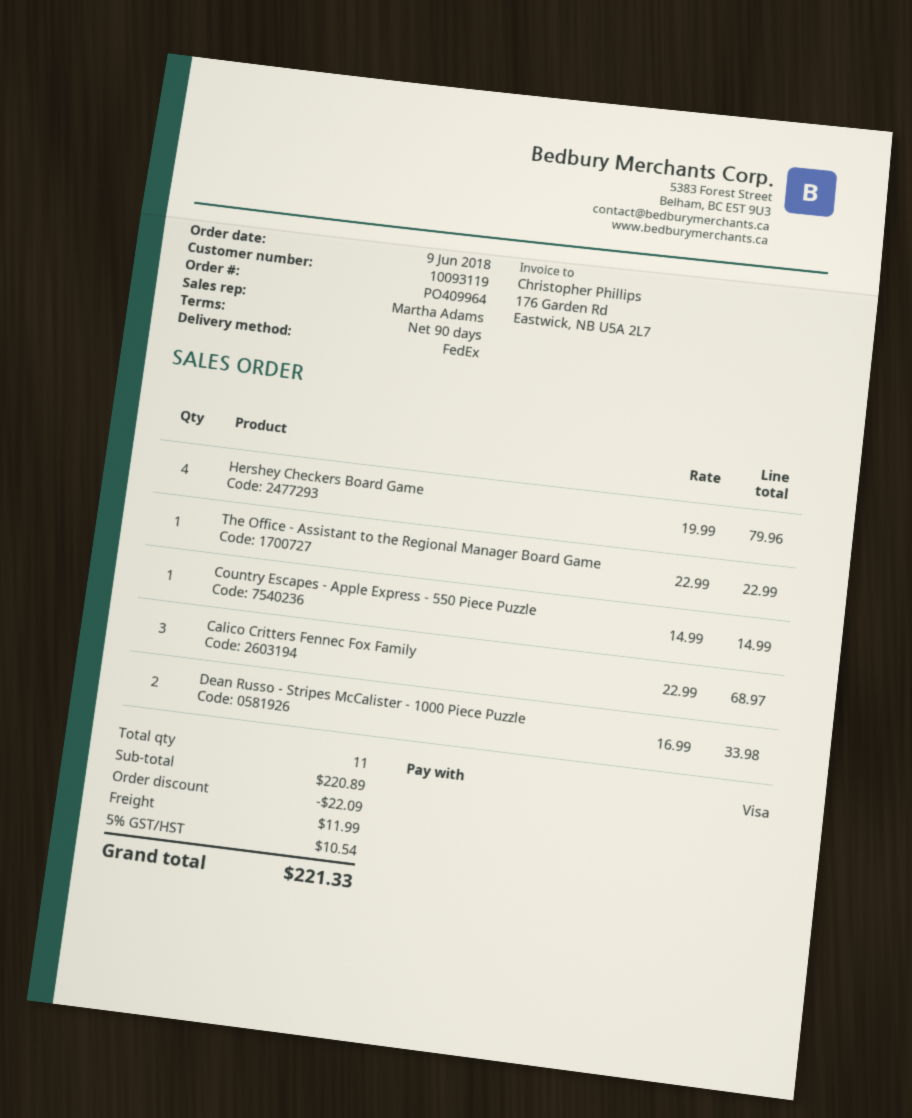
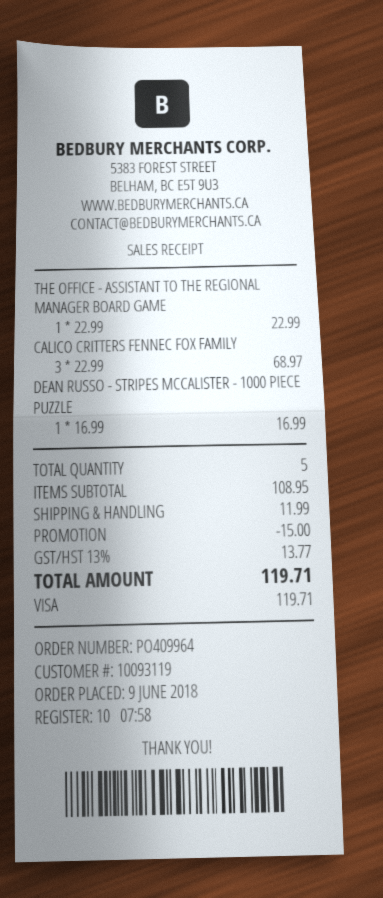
Hershey Checkers Board Game: 4 x 19.99 = 79.96 -> none
Country Escapes - Apple Express - 550 Piece Puzzle: 1 x 14.99 = 14.99 -> none
Dean Russo - Stripes McCalister - 1000 Piece Puzzle: 2 x 16.99 = 33.98 -> 1 x 16.99 = 16.99
total quantity: 11 -> 5
subtotal: 220.89 -> 108.95
discount: 22.09 -> 15.00
tax: 5% = 10.54 -> 13% = 13.77
total: 221.33 -> 119.71

